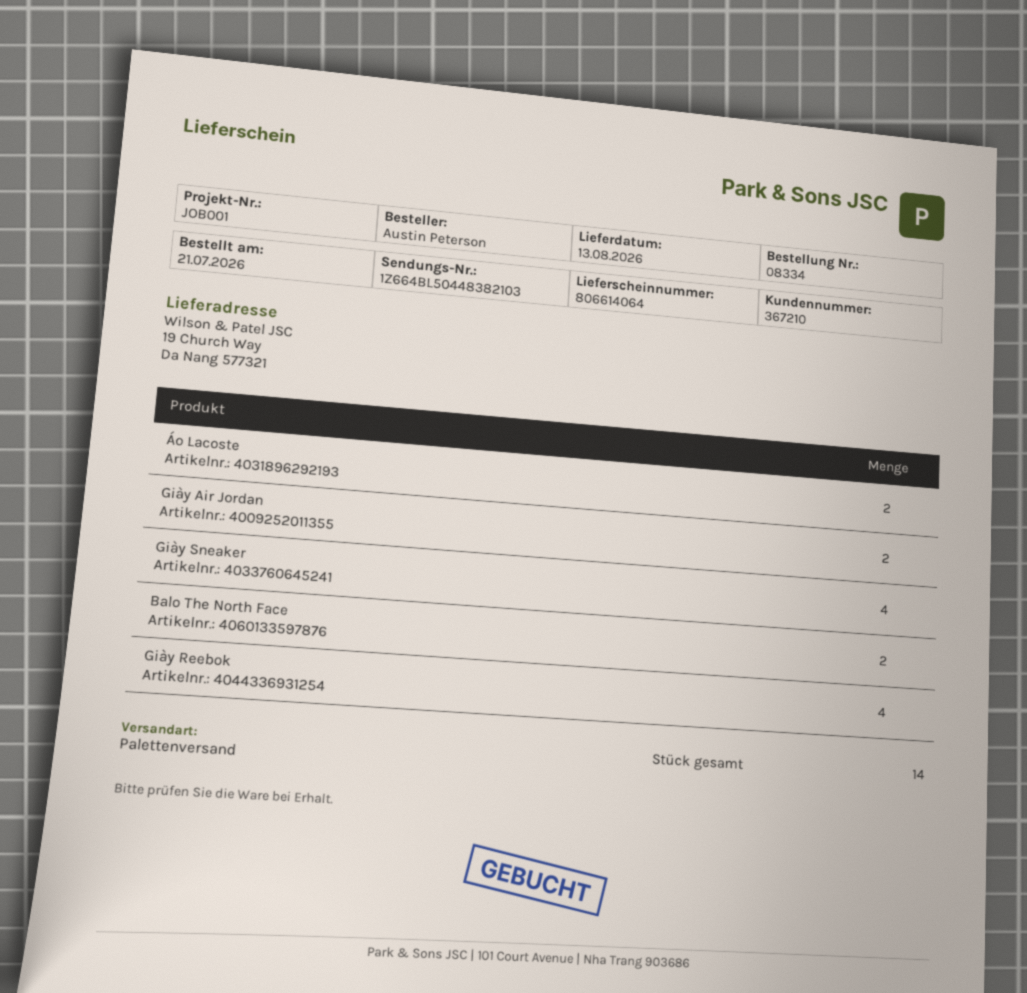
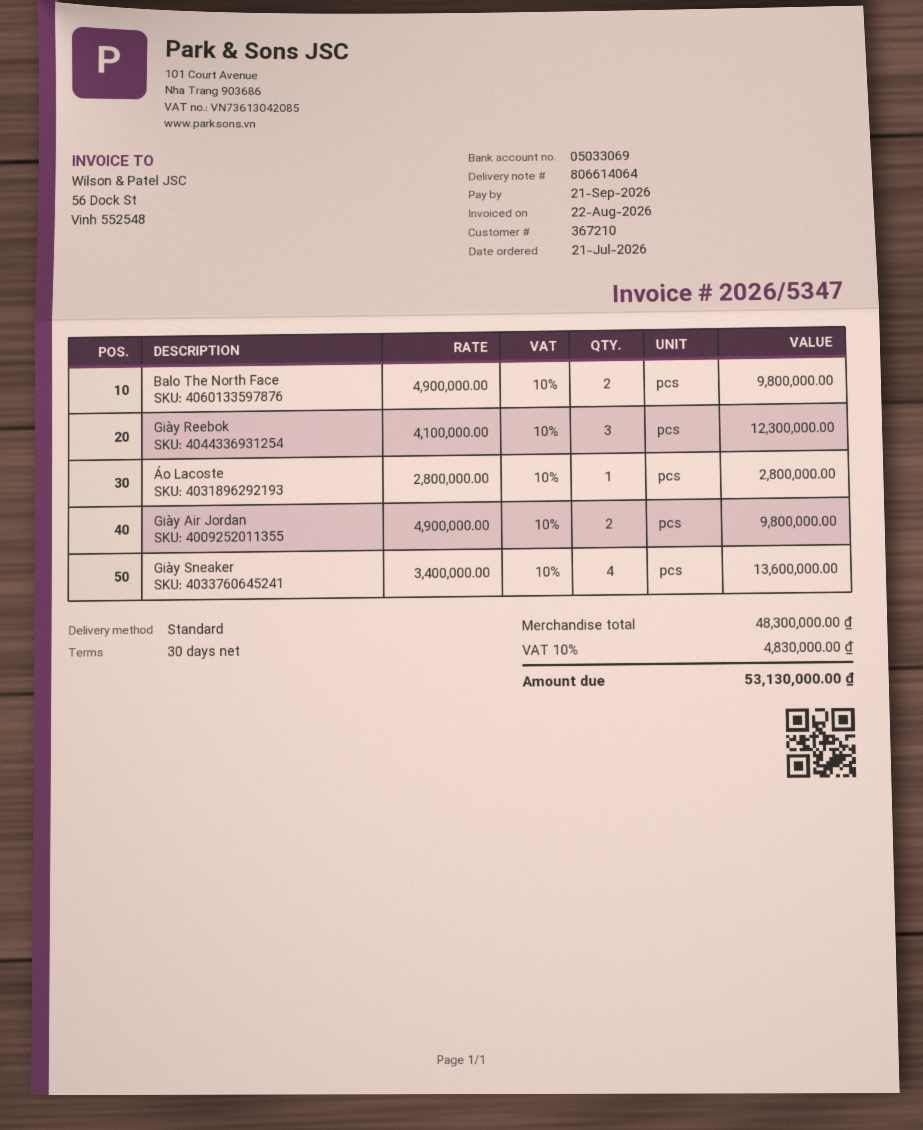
shipping method: pallet freight -> standard
Áo Lacoste: 2 -> 1
Giày Reebok: 4 -> 3

